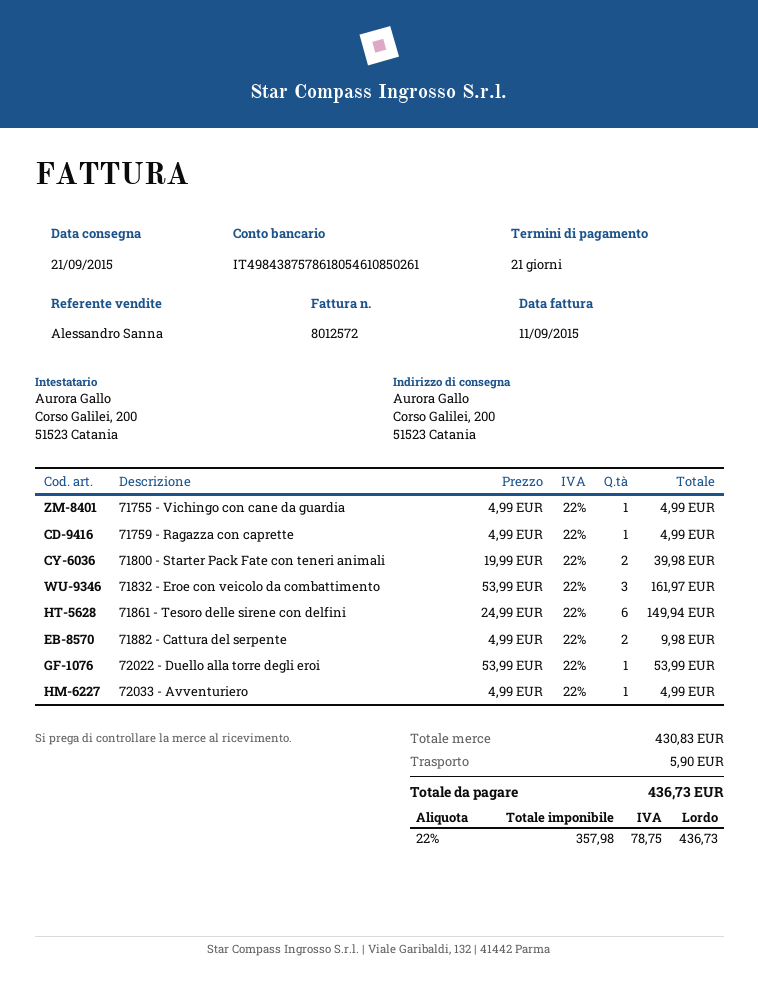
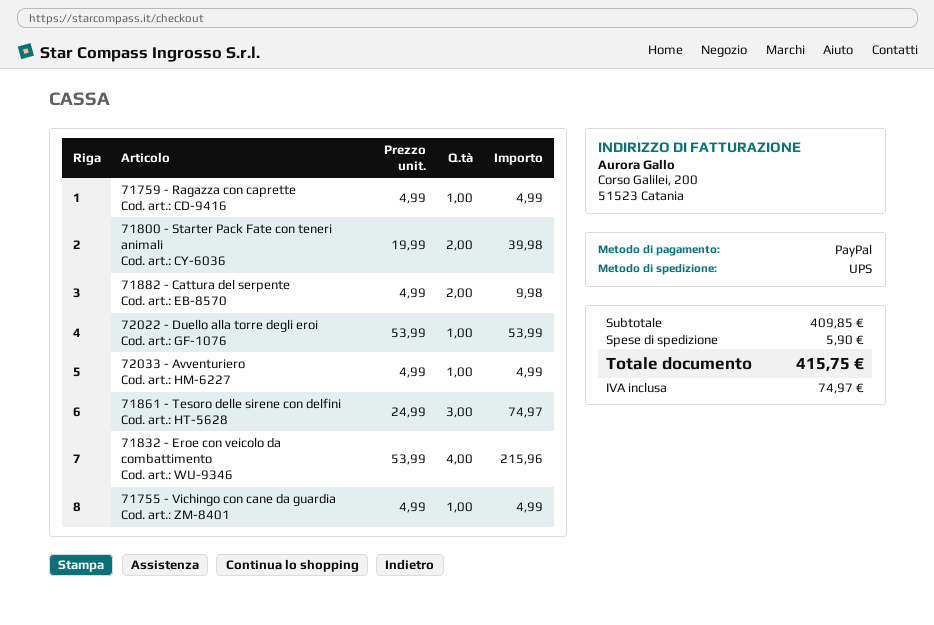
71832 - Eroe con veicolo da combattimento: 3 x 53.99 = 161.97 -> 4 x 53.99 = 215.96
71861 - Tesoro delle sirene con delfini: 6 x 24.99 = 149.94 -> 3 x 24.99 = 74.97
subtotal: 430.83 -> 409.85
tax: 78.75 -> 74.97
total: 436.73 -> 415.75

